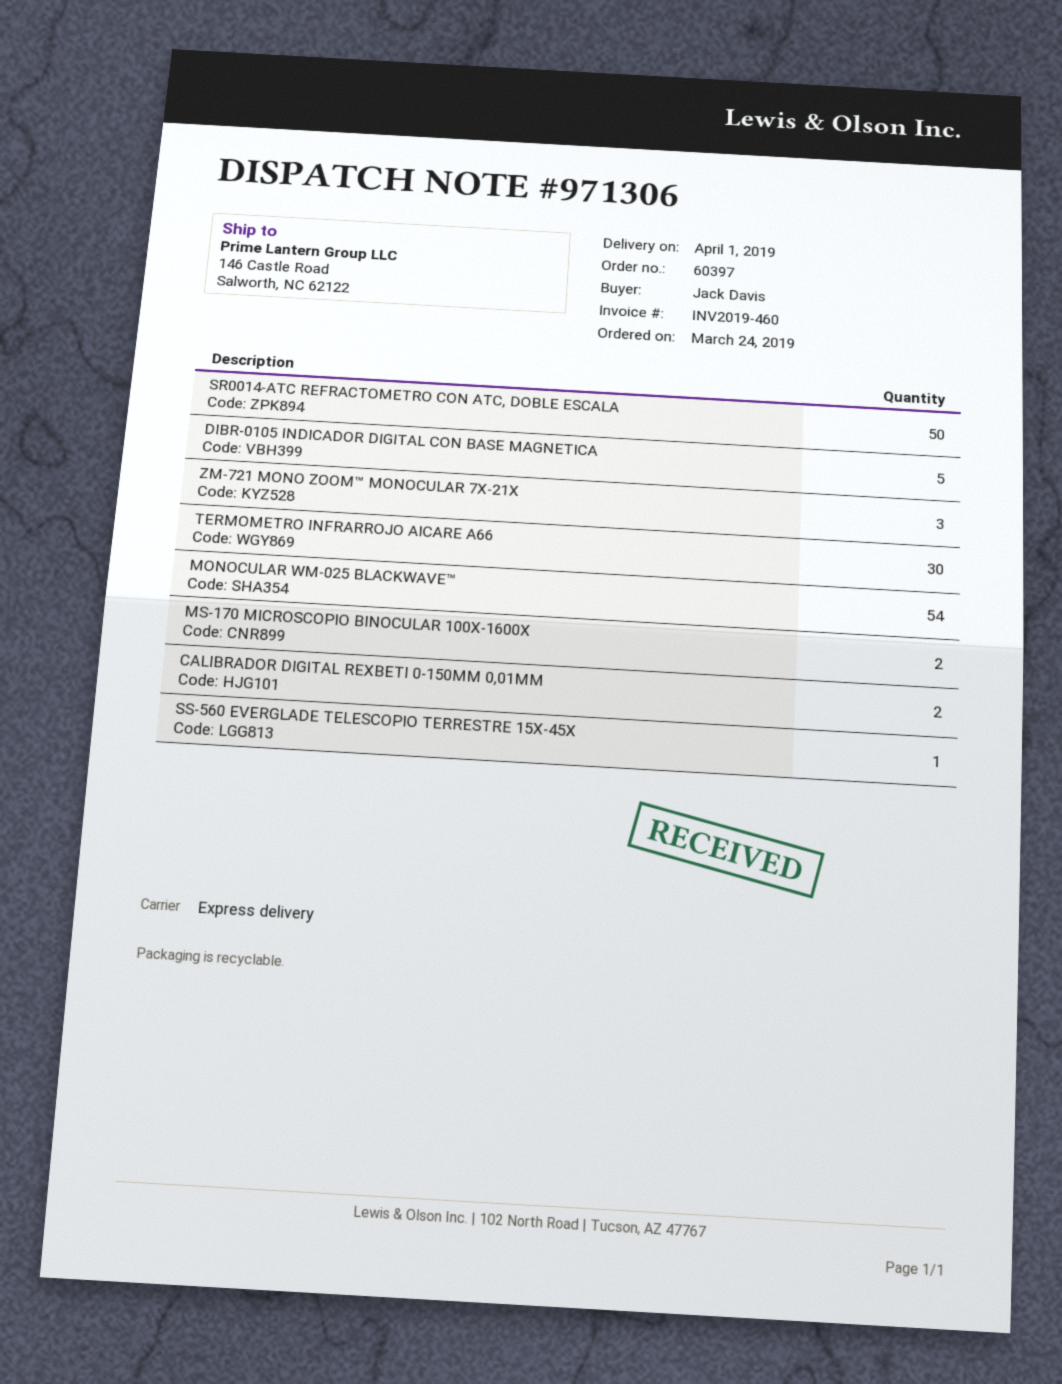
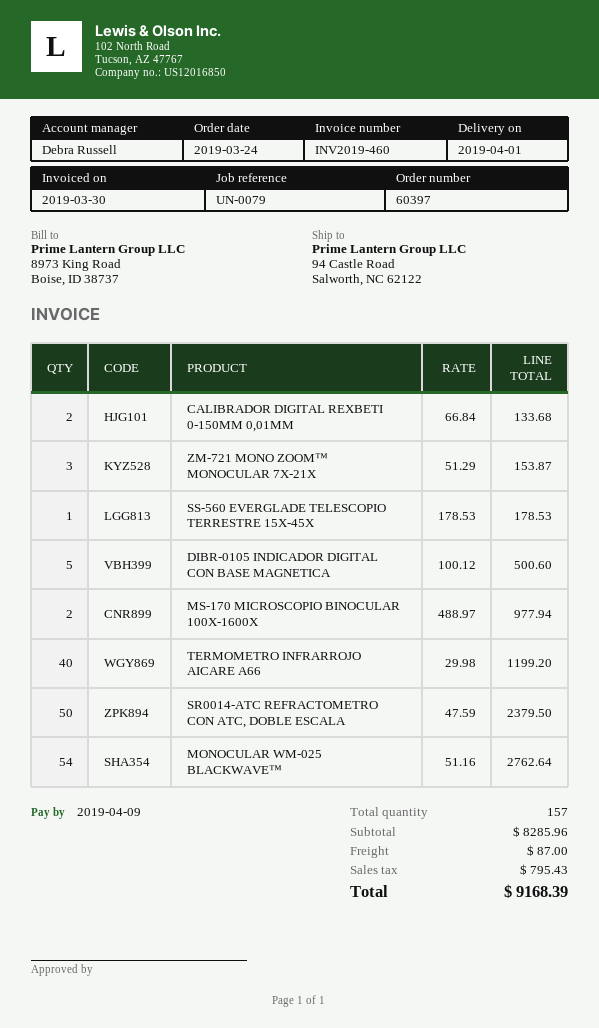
ship to: 146 Castle Road, Salworth, NC 62122 -> 94 Castle Road, Salworth, NC 62122
TERMOMETRO INFRARROJO AICARE A66: 30 -> 40

